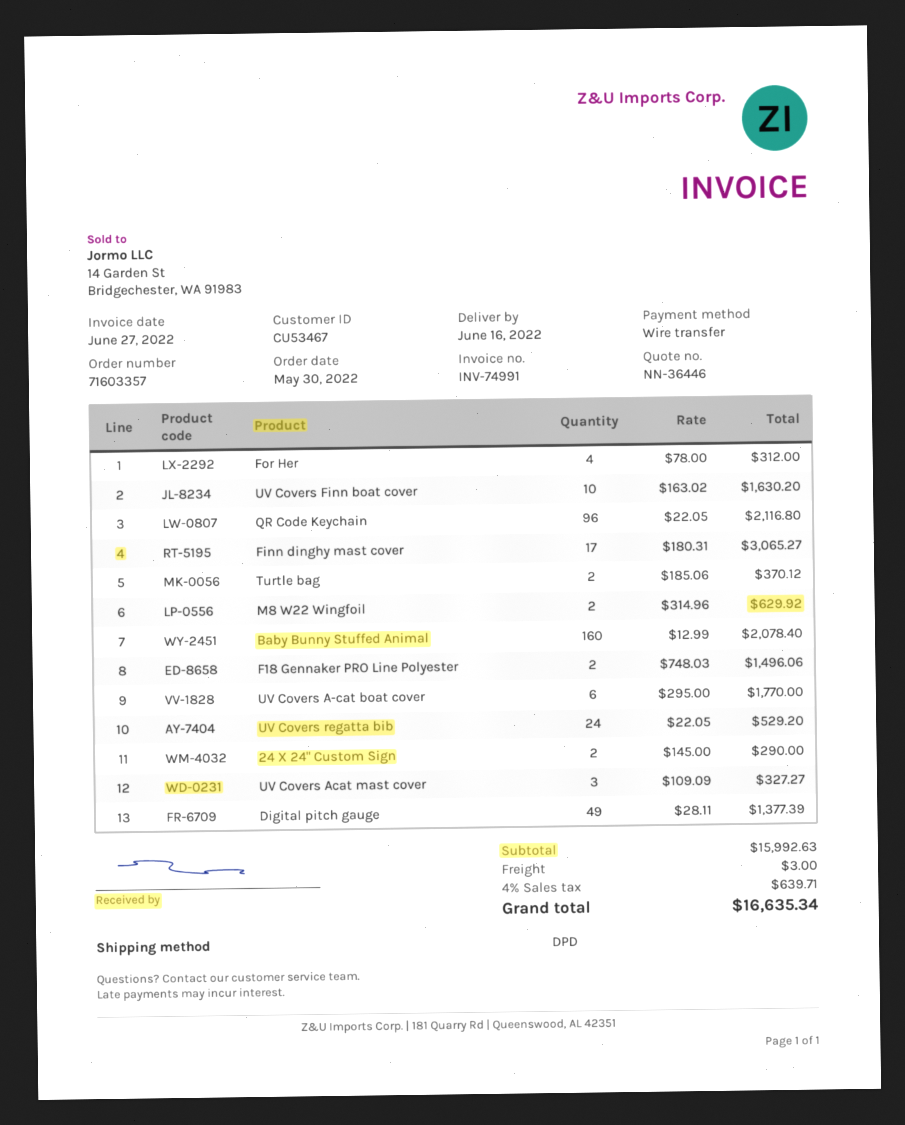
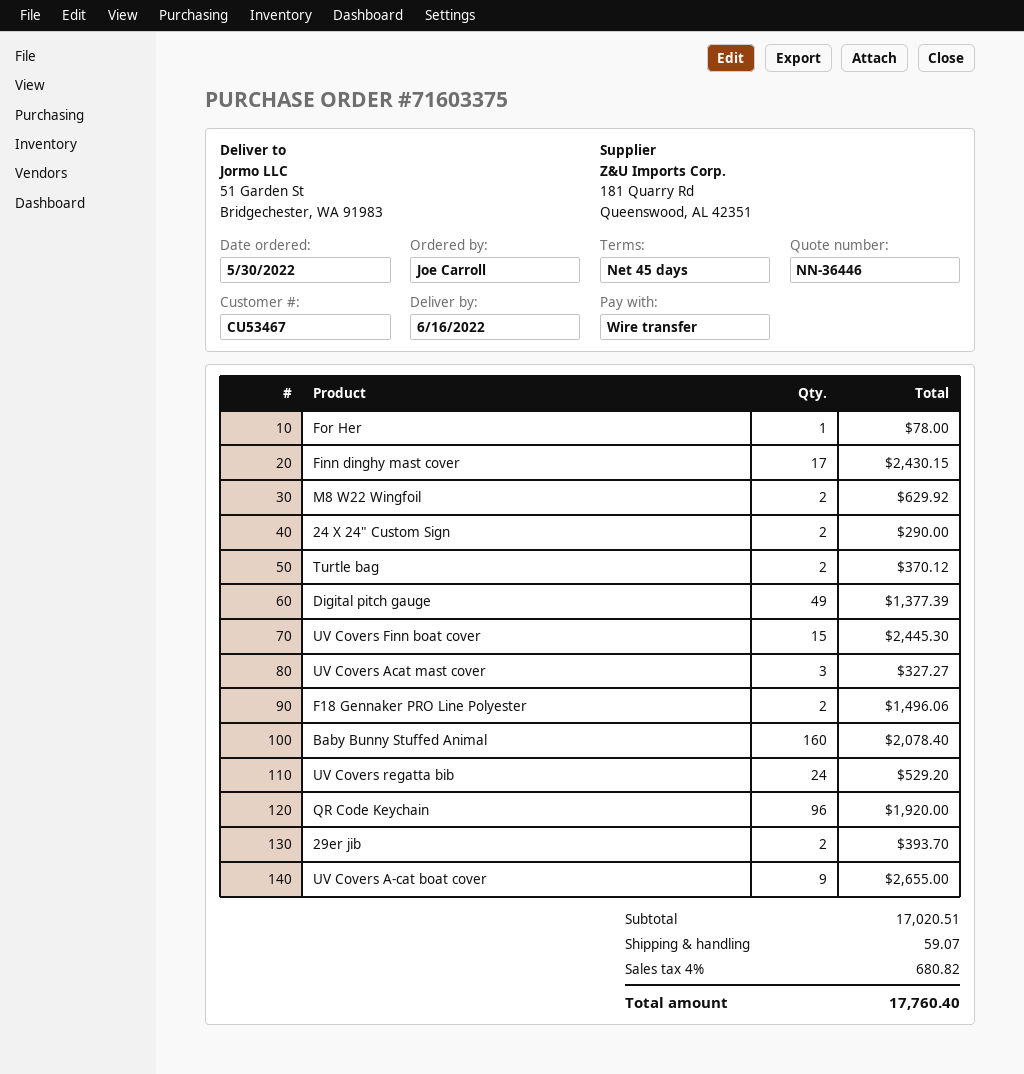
order number: 71603357 -> 71603375
For Her: 4 for 312.00 -> 1 for 78.00
UV Covers Finn boat cover: 10 for 1630.20 -> 15 for 2445.30
QR Code Keychain: 96 for 2116.80 -> 96 for 1920.00
Finn dinghy mast cover: 17 for 3065.27 -> 17 for 2430.15
UV Covers A-cat boat cover: 6 for 1770.00 -> 9 for 2655.00
29er jib: none -> 2 for 393.70
subtotal: 15992.63 -> 17020.51
shipping: 3.00 -> 59.07
tax: 4% = 639.71 -> 4% = 680.82
total: 16635.34 -> 17760.40

